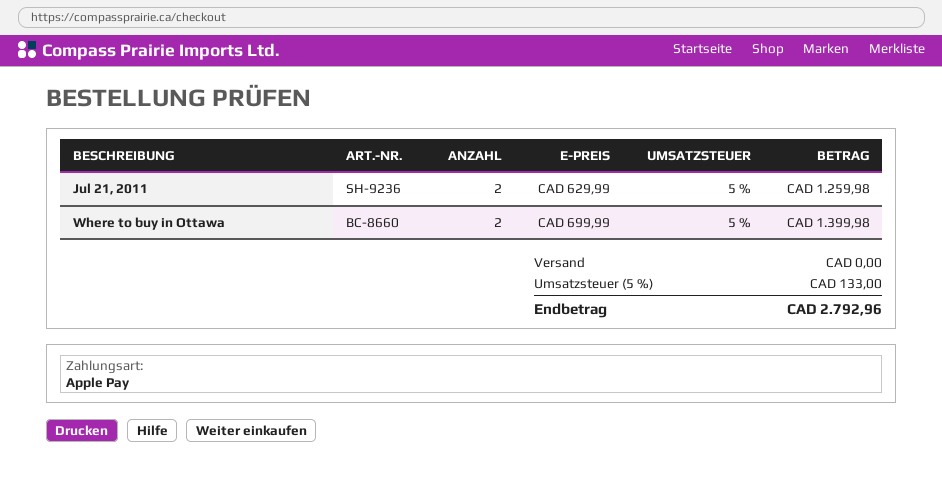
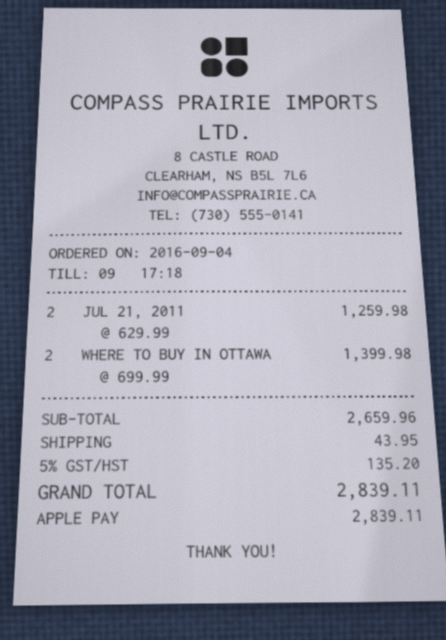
shipping: 0.00 -> 43.95
tax: 5% = 133.00 -> 5% = 135.20
total: 2792.96 -> 2839.11

